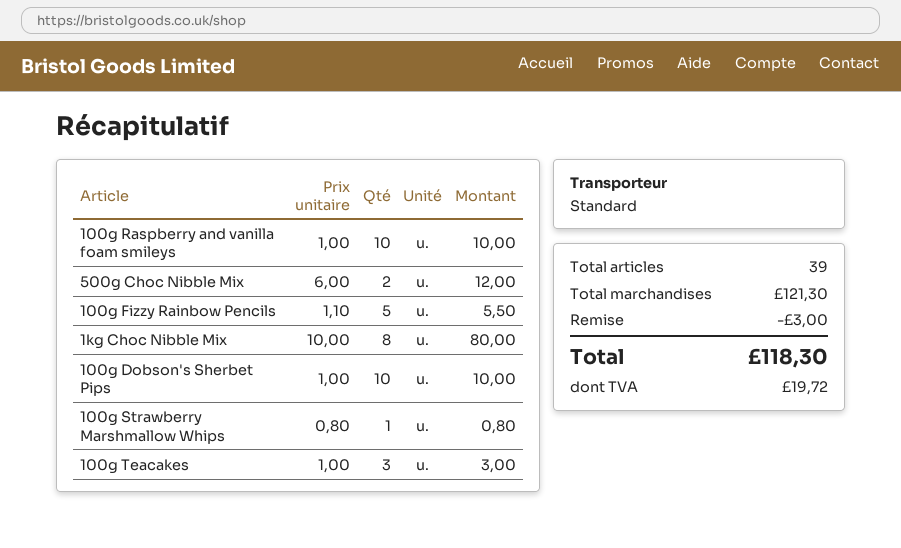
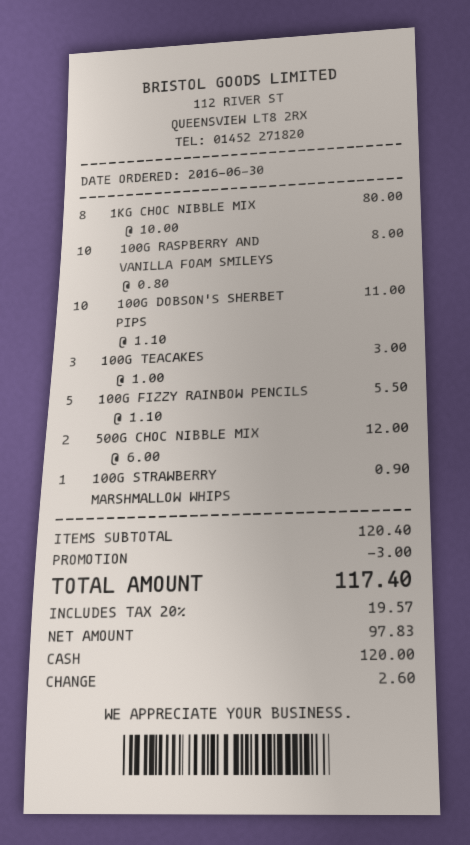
100g Raspberry and vanilla foam smileys: 10 x 1.00 = 10.00 -> 10 x 0.80 = 8.00
100g Dobson's Sherbet Pips: 10 x 1.00 = 10.00 -> 10 x 1.10 = 11.00
100g Strawberry Marshmallow Whips: 1 x 0.80 = 0.80 -> 1 x 0.90 = 0.90
subtotal: 121.30 -> 120.40
tax: 19.72 -> 19.57
total: 118.30 -> 117.40

